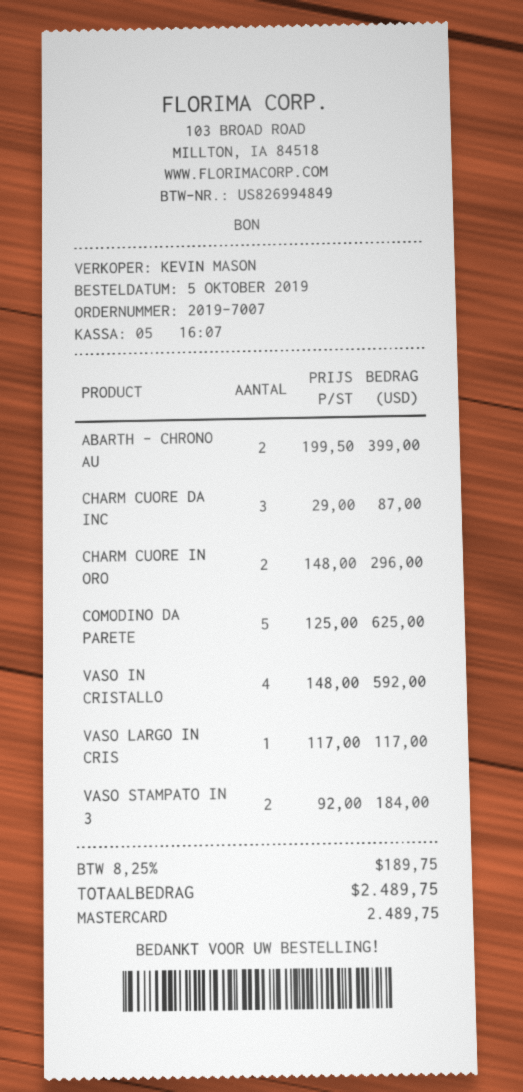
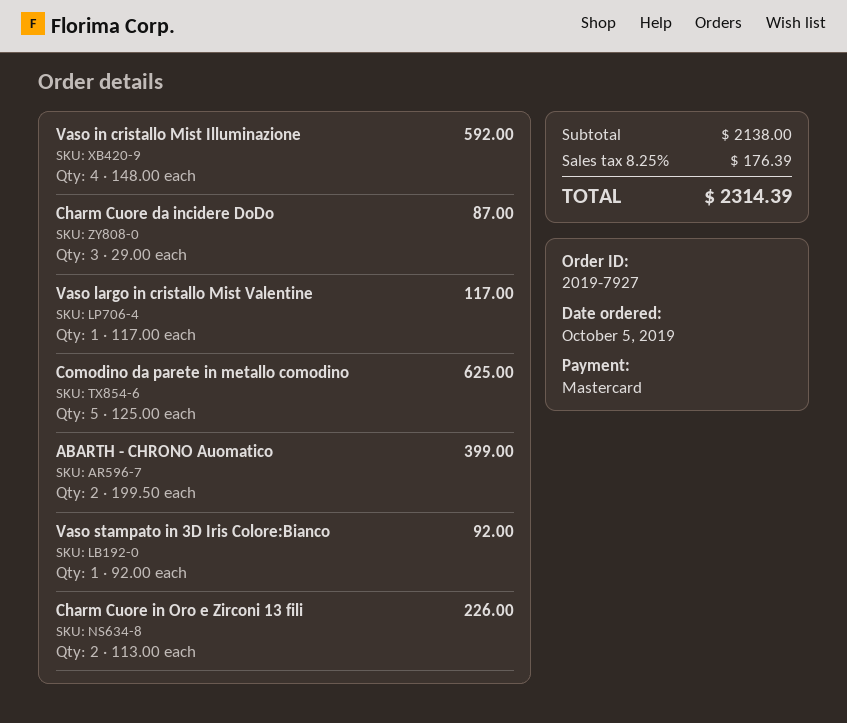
order number: 2019-7007 -> 2019-7927
CHARM CUORE IN ORO: 2 x 148.00 = 296.00 -> 2 x 113.00 = 226.00
VASO STAMPATO IN 3: 2 x 92.00 = 184.00 -> 1 x 92.00 = 92.00
tax: 8.25% = 189.75 -> 8.25% = 176.39
total: 2489.75 -> 2314.39

